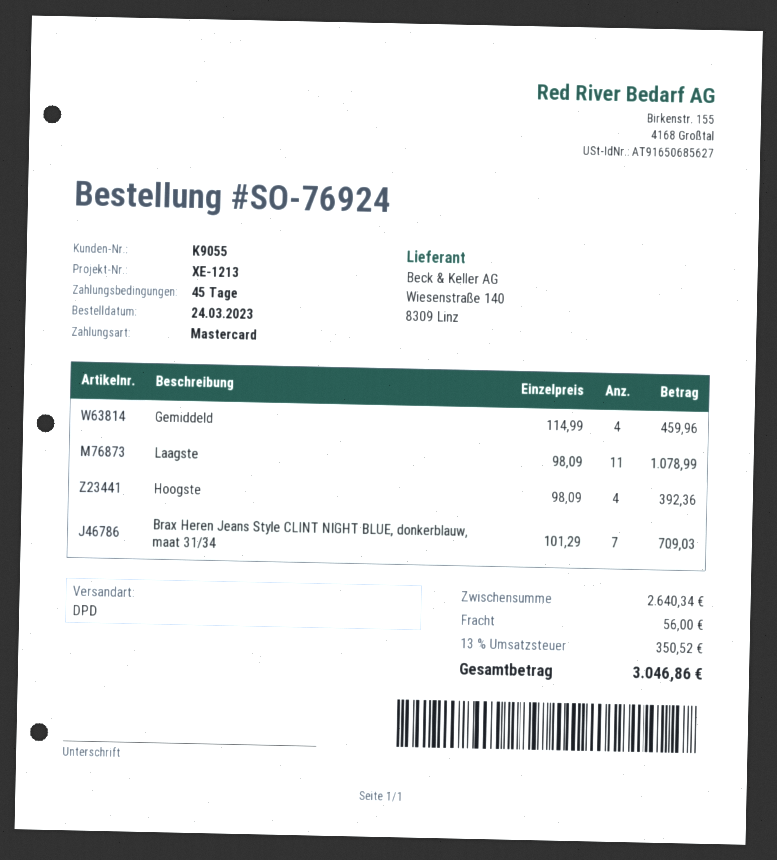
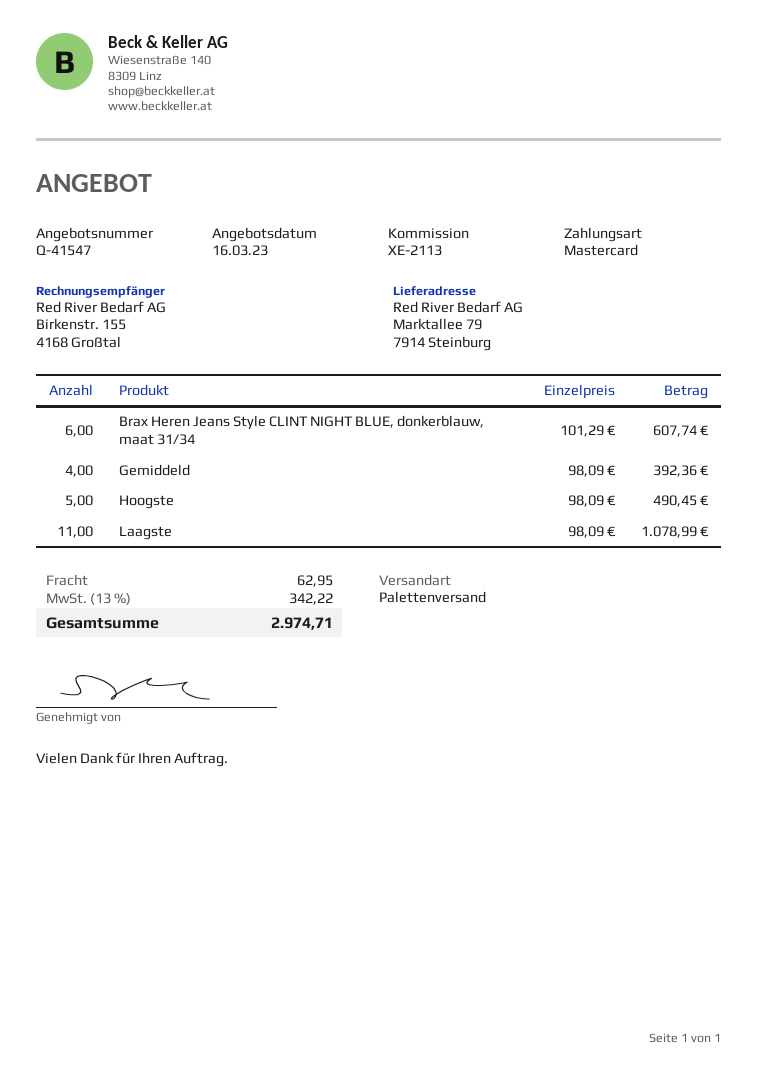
reference: XE-1213 -> XE-2113
shipping method: DPD -> pallet freight
Gemiddeld: 4 x 114.99 = 459.96 -> 4 x 98.09 = 392.36
Hoogste: 4 x 98.09 = 392.36 -> 5 x 98.09 = 490.45
Brax Heren Jeans Style CLINT NIGHT BLUE, donkerblauw, maat 31/34: 7 x 101.29 = 709.03 -> 6 x 101.29 = 607.74
shipping: 56.00 -> 62.95
tax: 13% = 350.52 -> 13% = 342.22
total: 3046.86 -> 2974.71

